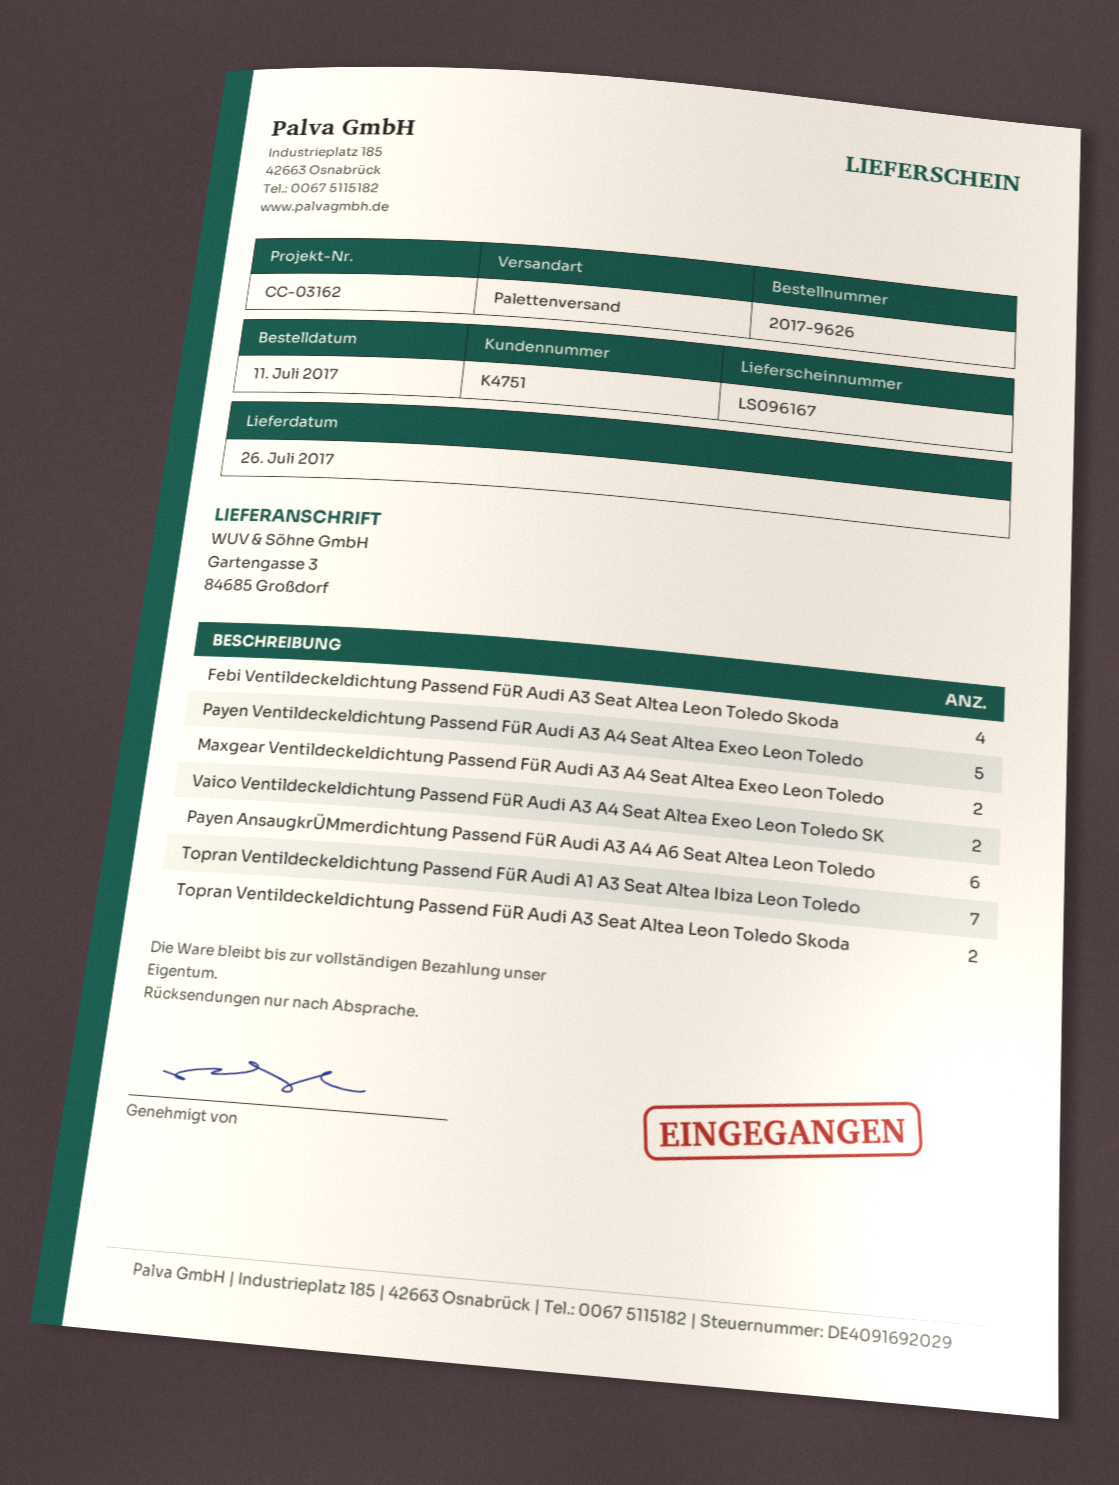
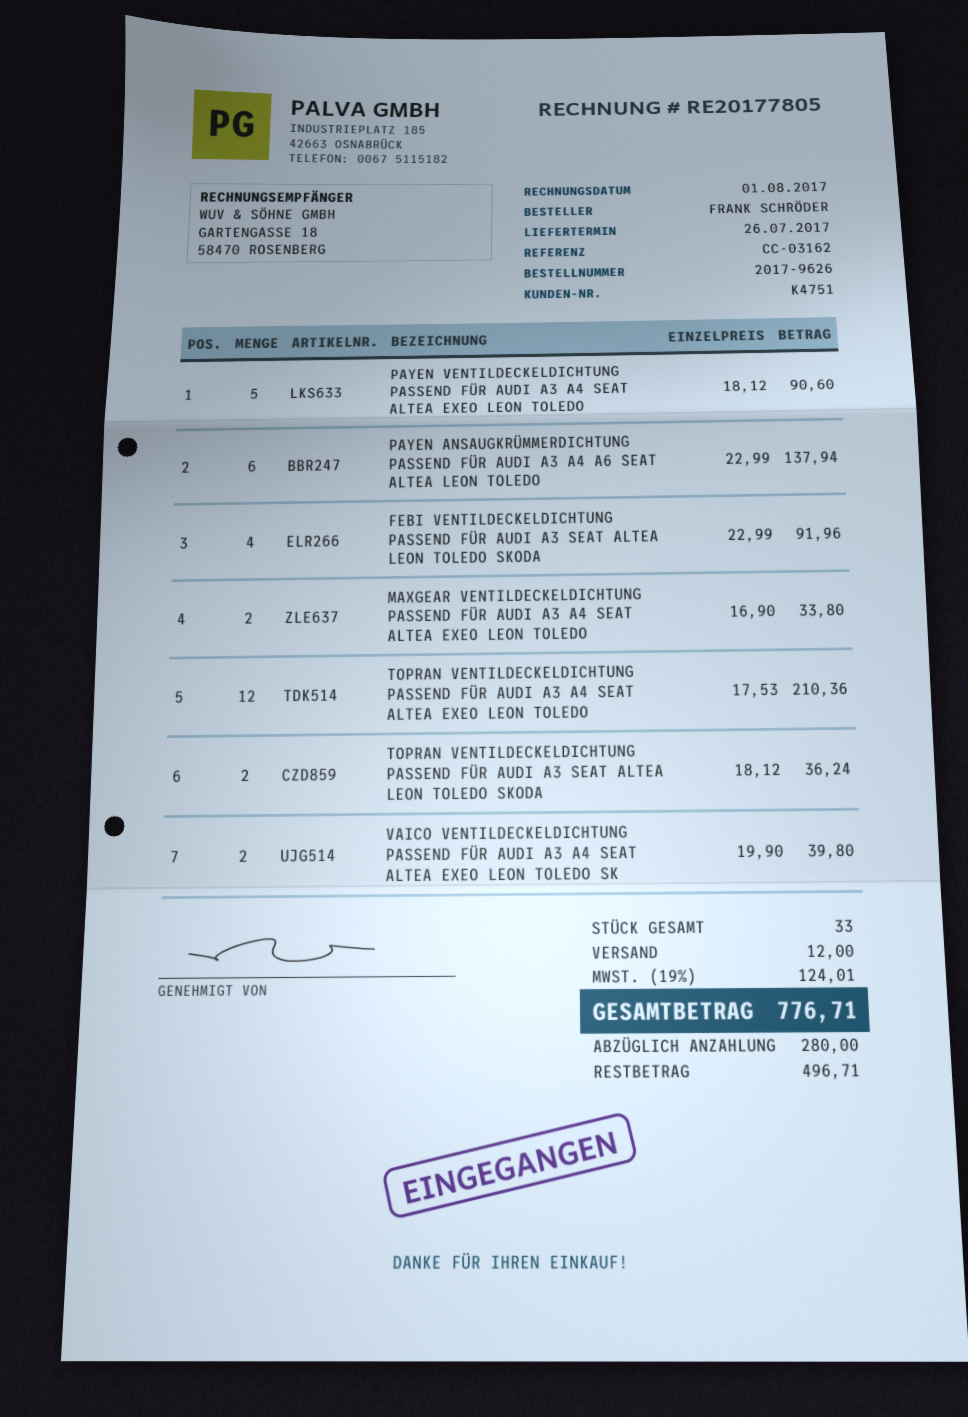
Topran Ventildeckeldichtung Passend FüR Audi A1 A3 Seat Altea Ibiza Leon Toledo: 7 -> none
TOPRAN VENTILDECKELDICHTUNG PASSEND FÜR AUDI A3 A4 SEAT ALTEA EXEO LEON TOLEDO: none -> 12

